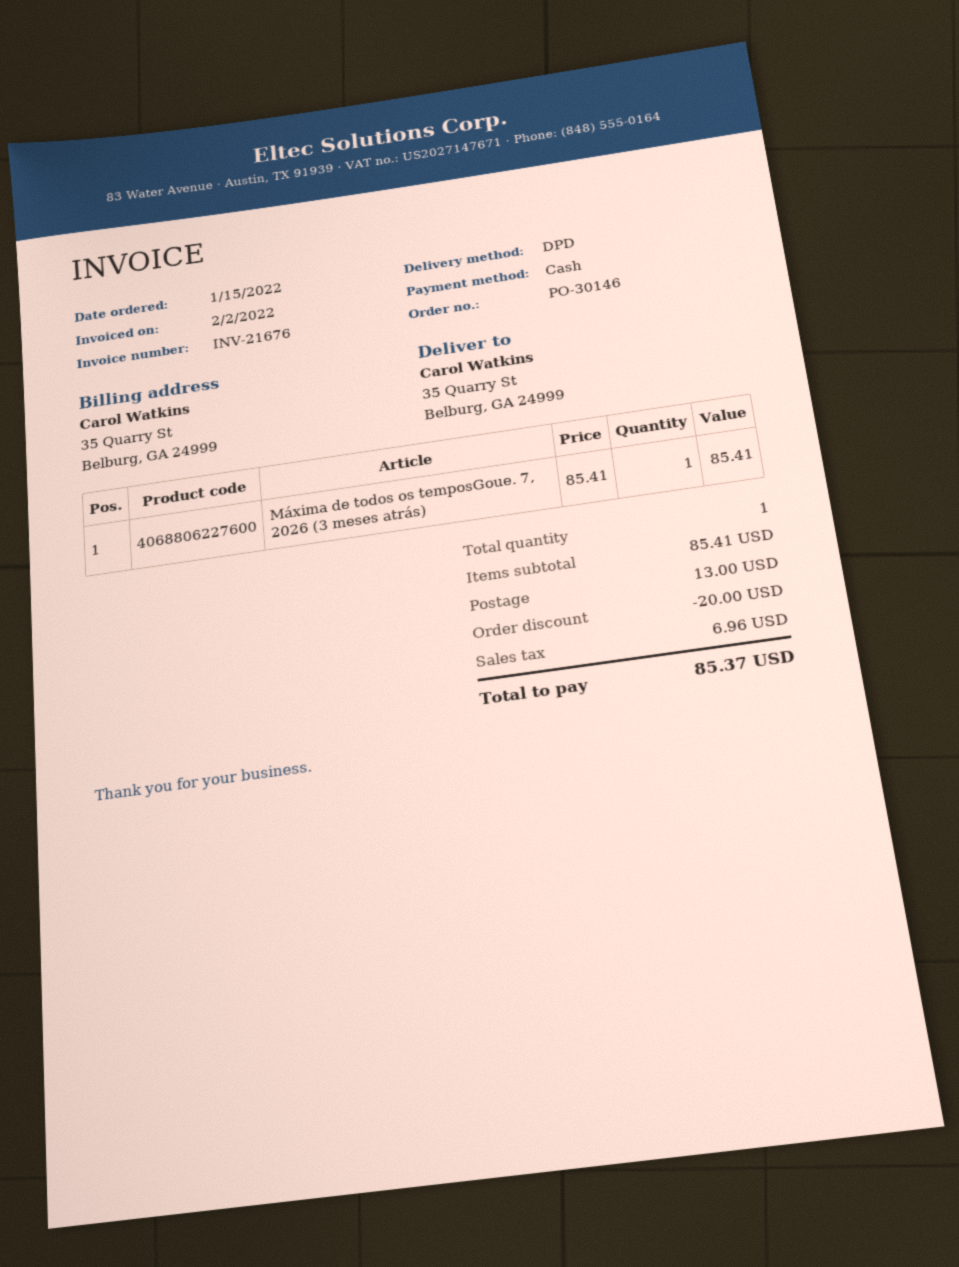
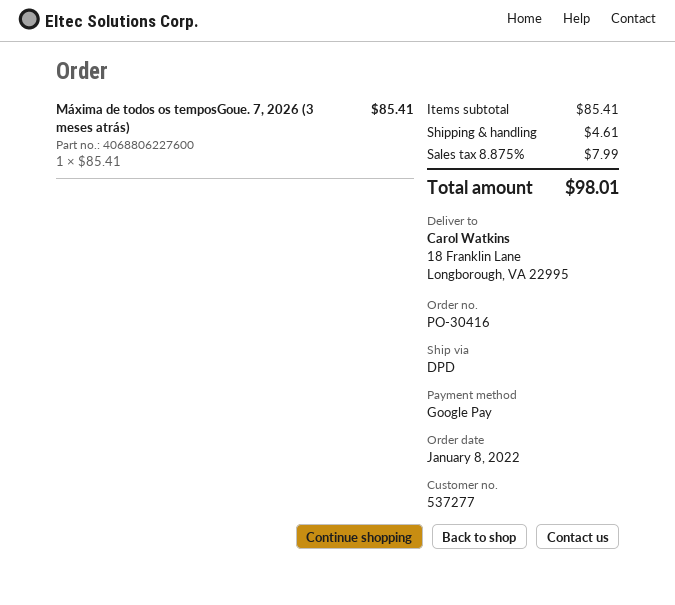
order number: PO-30146 -> PO-30416
order date: 2022-01-15 -> 2022-01-08
payment method: cash -> Google Pay
ship to: 35 Quarry St, Belburg, GA 24999 -> 18 Franklin Lane, Longborough, VA 22995
discount: 20.00 -> none
shipping: 13.00 -> 4.61
tax: 6.96 -> 7.99
total: 85.37 -> 98.01

